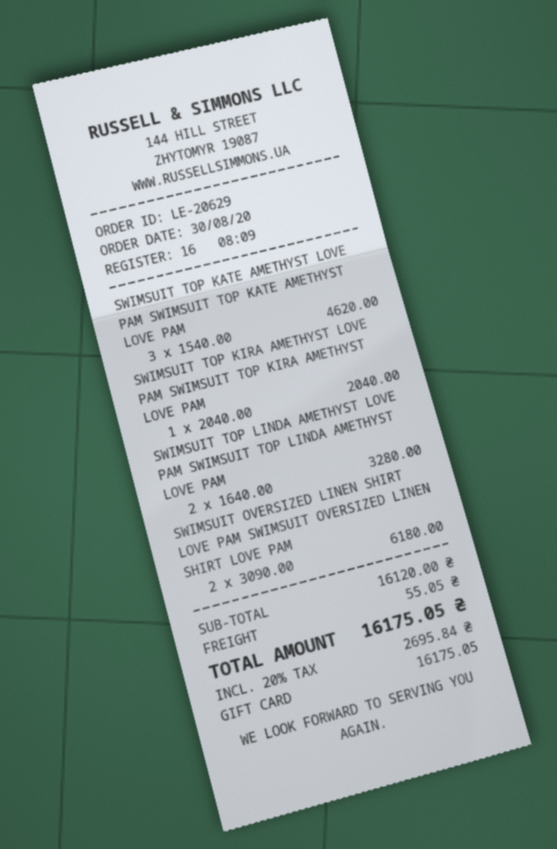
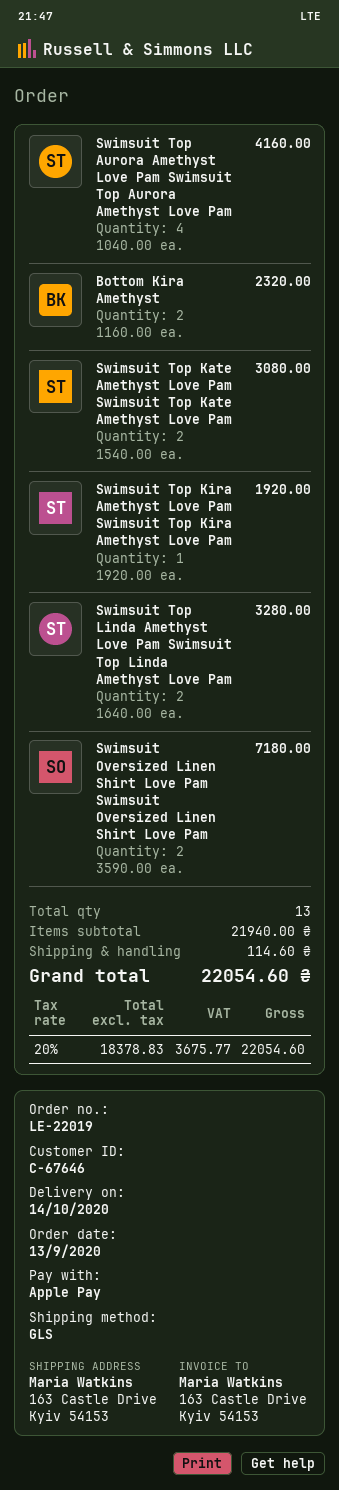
order number: LE-20629 -> LE-22019
order date: 2020-08-30 -> 2020-09-13
payment method: gift card -> Apple Pay
SWIMSUIT TOP KATE AMETHYST LOVE PAM SWIMSUIT TOP KATE AMETHYST LOVE PAM: 3 x 1540.00 = 4620.00 -> 2 x 1540.00 = 3080.00
SWIMSUIT TOP KIRA AMETHYST LOVE PAM SWIMSUIT TOP KIRA AMETHYST LOVE PAM: 1 x 2040.00 = 2040.00 -> 1 x 1920.00 = 1920.00
SWIMSUIT OVERSIZED LINEN SHIRT LOVE PAM SWIMSUIT OVERSIZED LINEN SHIRT LOVE PAM: 2 x 3090.00 = 6180.00 -> 2 x 3590.00 = 7180.00
Swimsuit Top Aurora Amethyst Love Pam Swimsuit Top Aurora Amethyst Love Pam: none -> 4 x 1040.00 = 4160.00
Bottom Kira Amethyst: none -> 2 x 1160.00 = 2320.00
subtotal: 16120.00 -> 21940.00
shipping: 55.05 -> 114.60
tax: 20% = 2695.84 -> 20% = 3675.77
total: 16175.05 -> 22054.60

